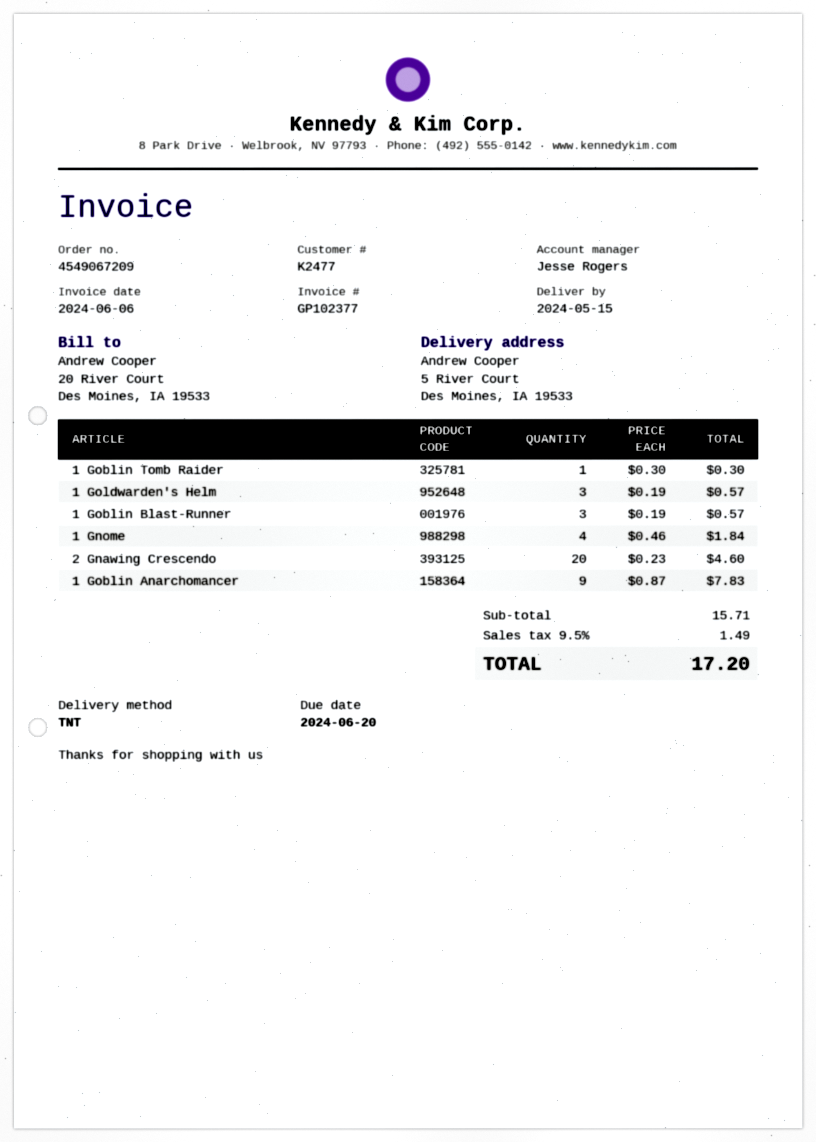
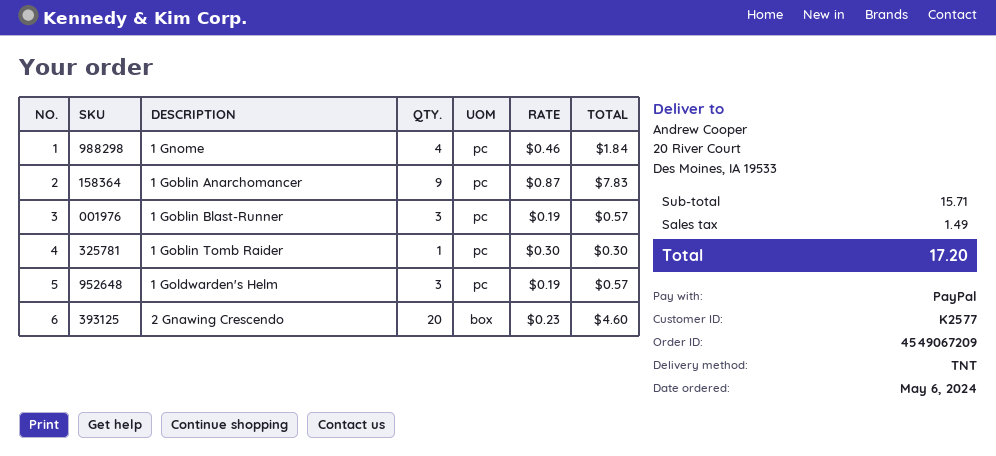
customer number: K2477 -> K2577
ship to: 5 River Court, Des Moines, IA 19533 -> 20 River Court, Des Moines, IA 19533

